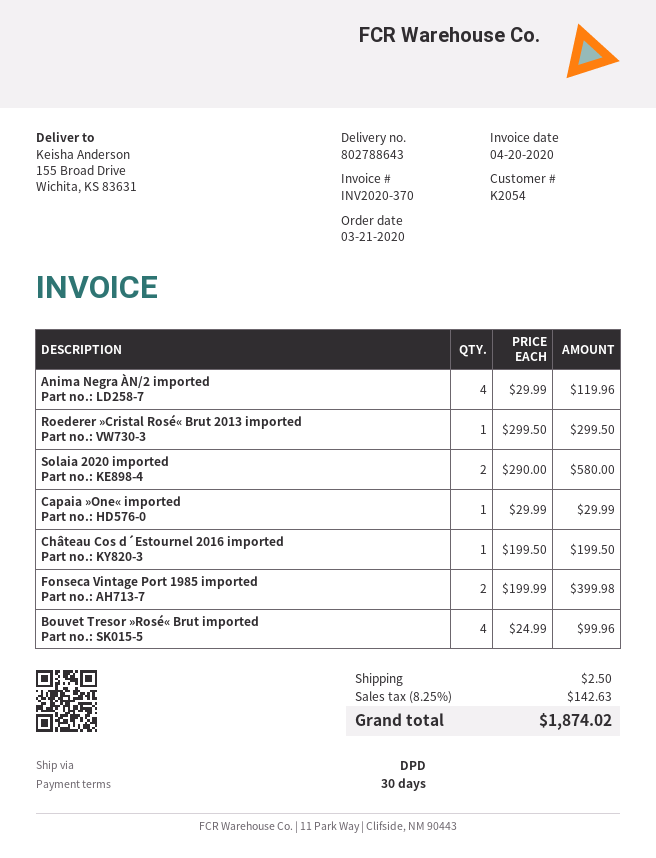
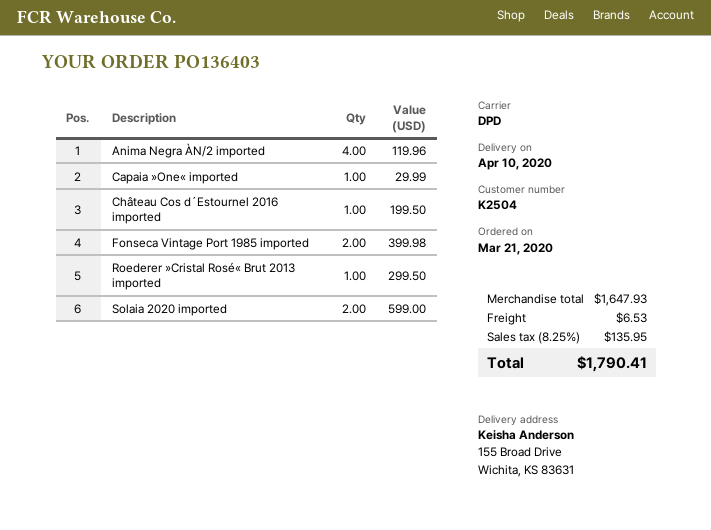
customer number: K2054 -> K2504
Solaia 2020 imported: 2 for 580.00 -> 2 for 599.00
Bouvet Tresor »Rosé« Brut imported: 4 for 99.96 -> none
shipping: 2.50 -> 6.53
tax: 8.25% = 142.63 -> 8.25% = 135.95
total: 1874.02 -> 1790.41

